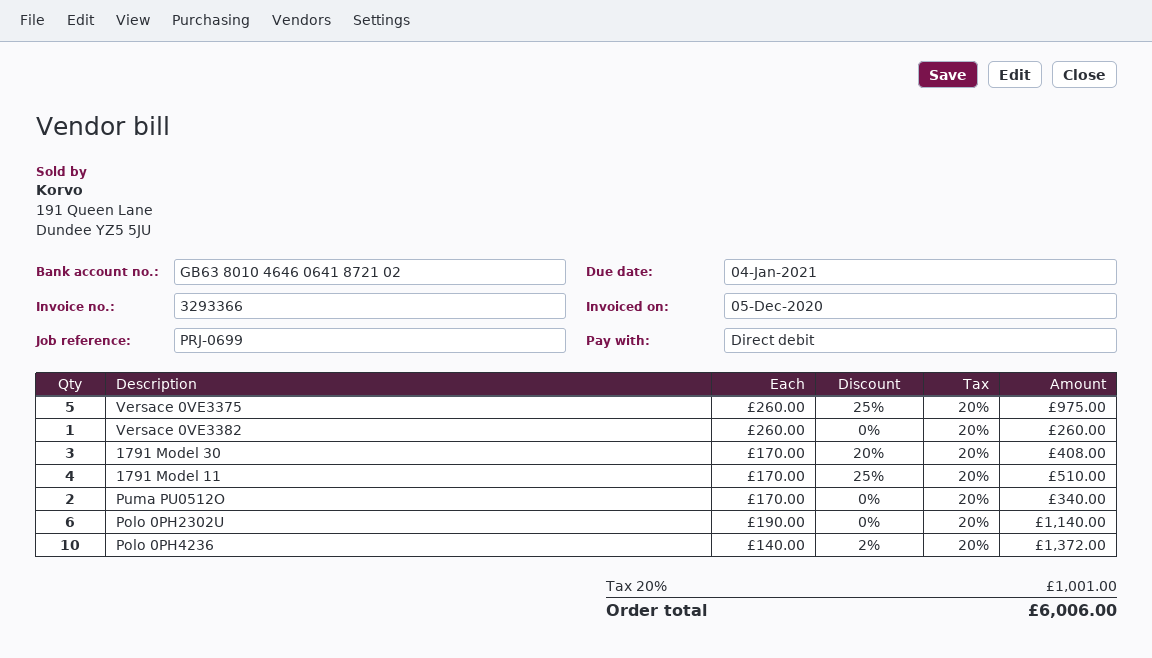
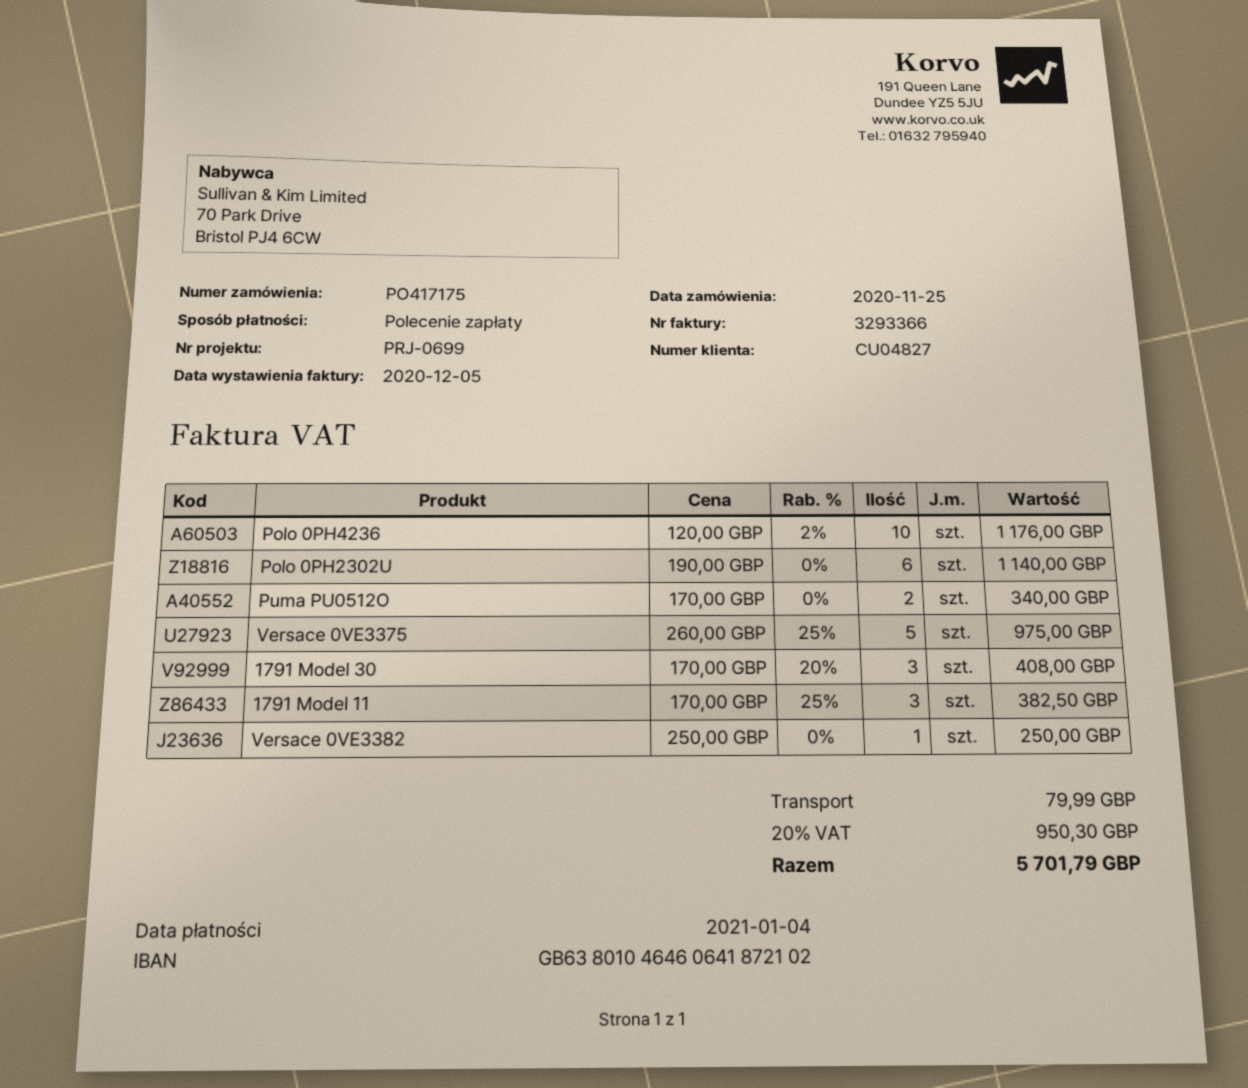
Versace 0VE3382: 1 x 260.00 = 260.00 -> 1 x 250.00 = 250.00
1791 Model 11: 4 x 170.00 - 25% = 510.00 -> 3 x 170.00 - 25% = 382.50
Polo 0PH4236: 10 x 140.00 - 2% = 1372.00 -> 10 x 120.00 - 2% = 1176.00
shipping: none -> 79.99
tax: 20% = 1001.00 -> 20% = 950.30
total: 6006.00 -> 5701.79

